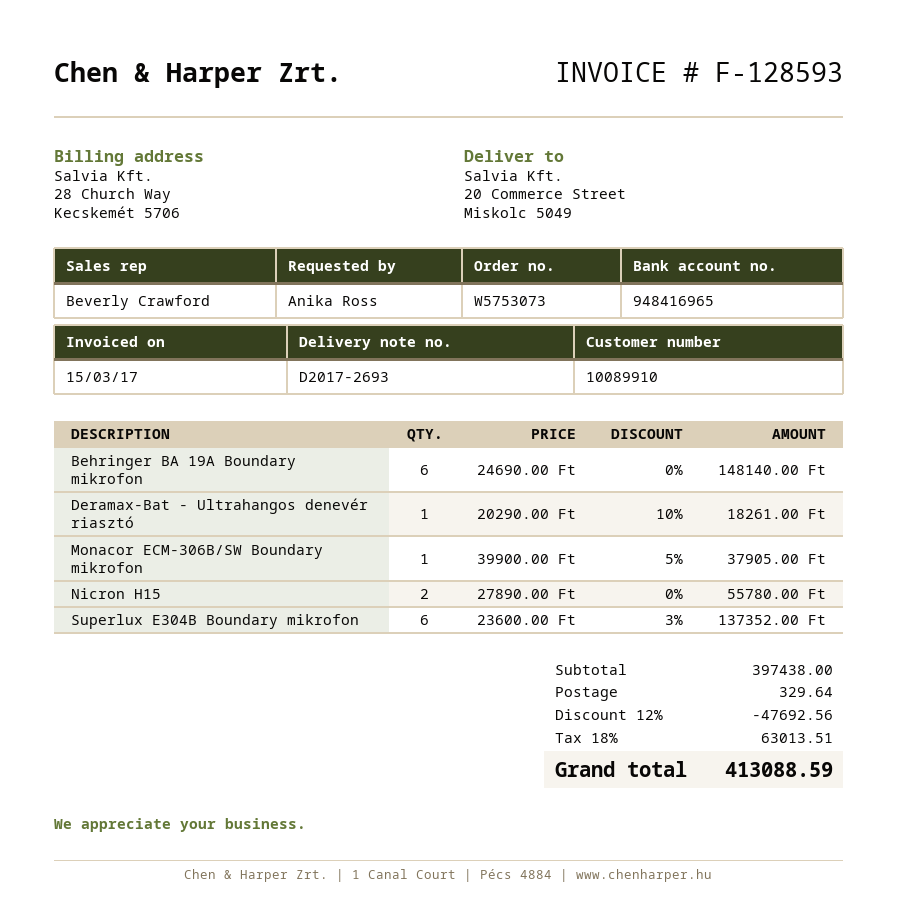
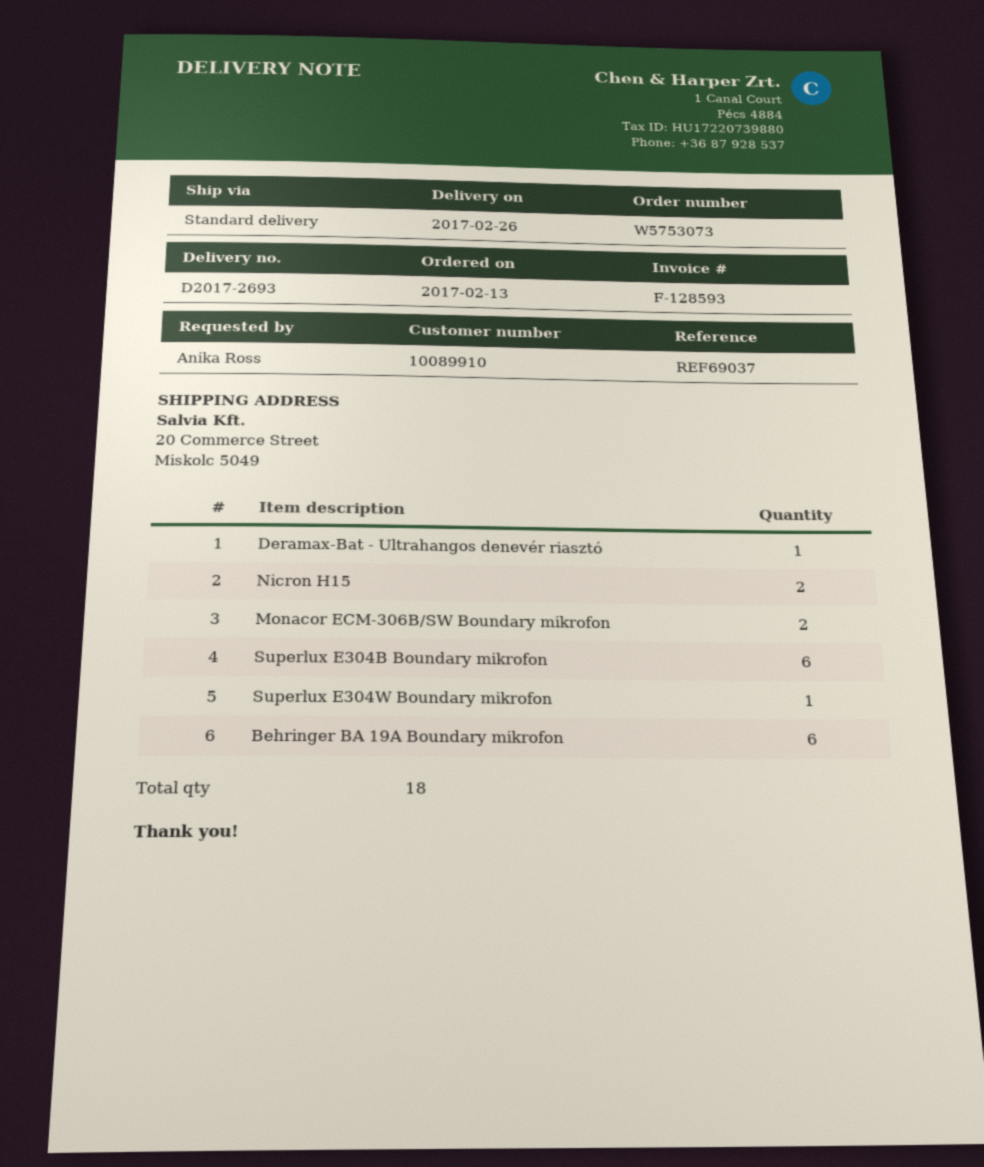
Monacor ECM-306B/SW Boundary mikrofon: 1 -> 2
Superlux E304W Boundary mikrofon: none -> 1

